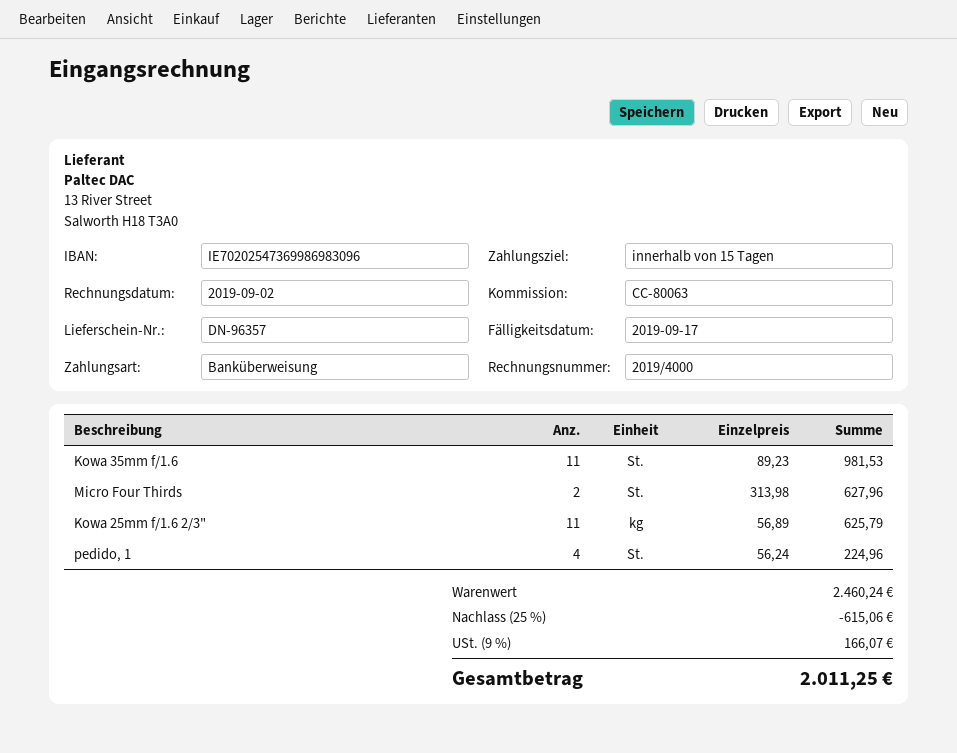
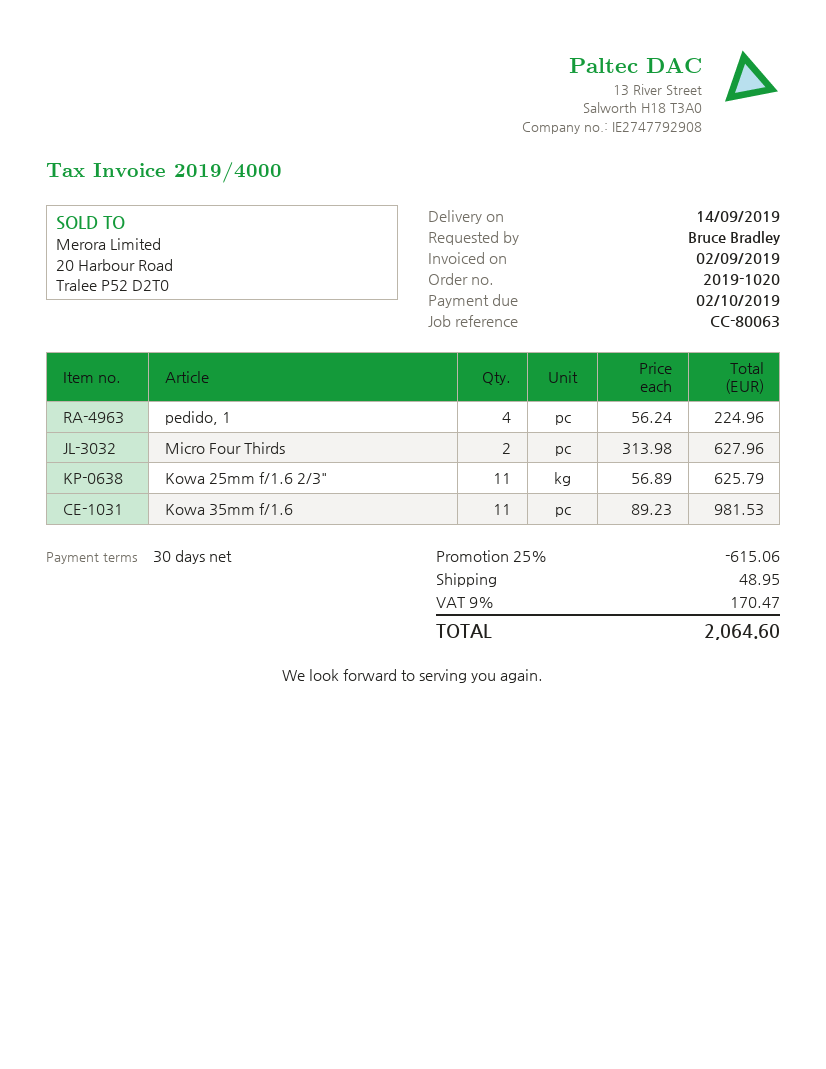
payment terms: 15 days -> 30 days
due date: 2019-09-17 -> 2019-10-02
shipping: none -> 48.95
tax: 9% = 166.07 -> 9% = 170.47
total: 2011.25 -> 2064.60

